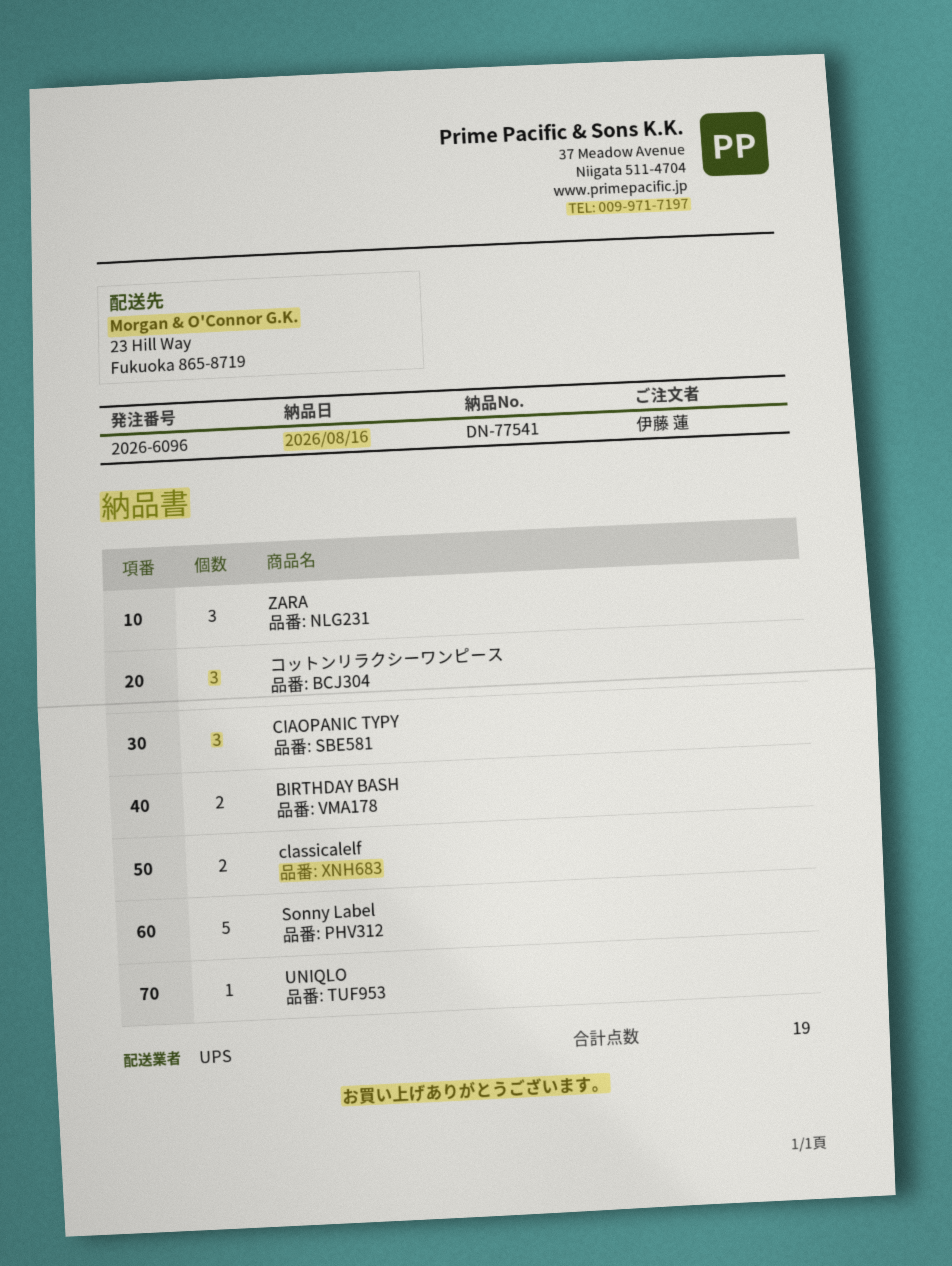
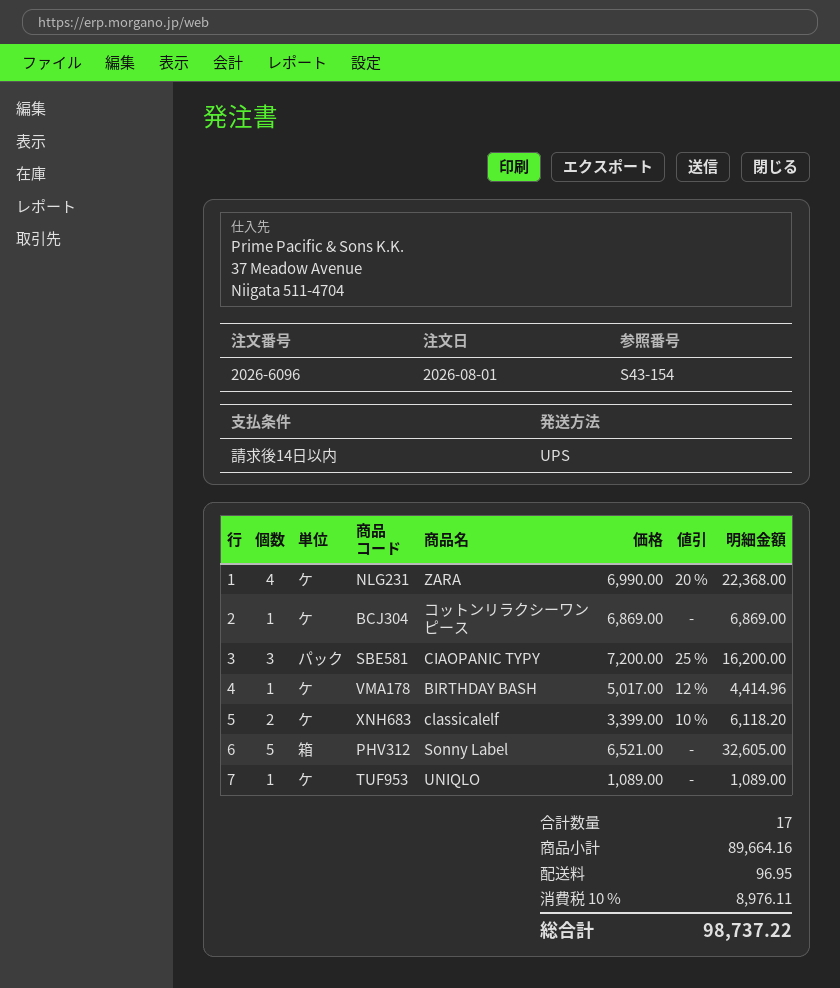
ZARA: 3 -> 4
コットンリラクシーワンピース: 3 -> 1
BIRTHDAY BASH: 2 -> 1
total quantity: 19 -> 17

